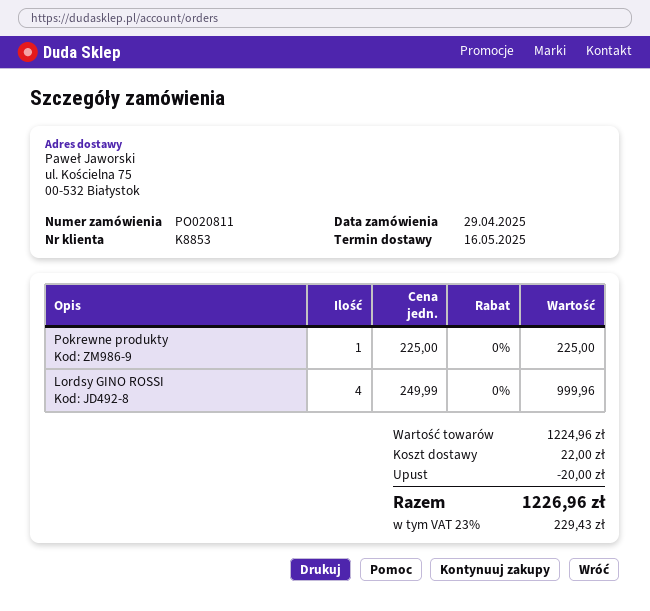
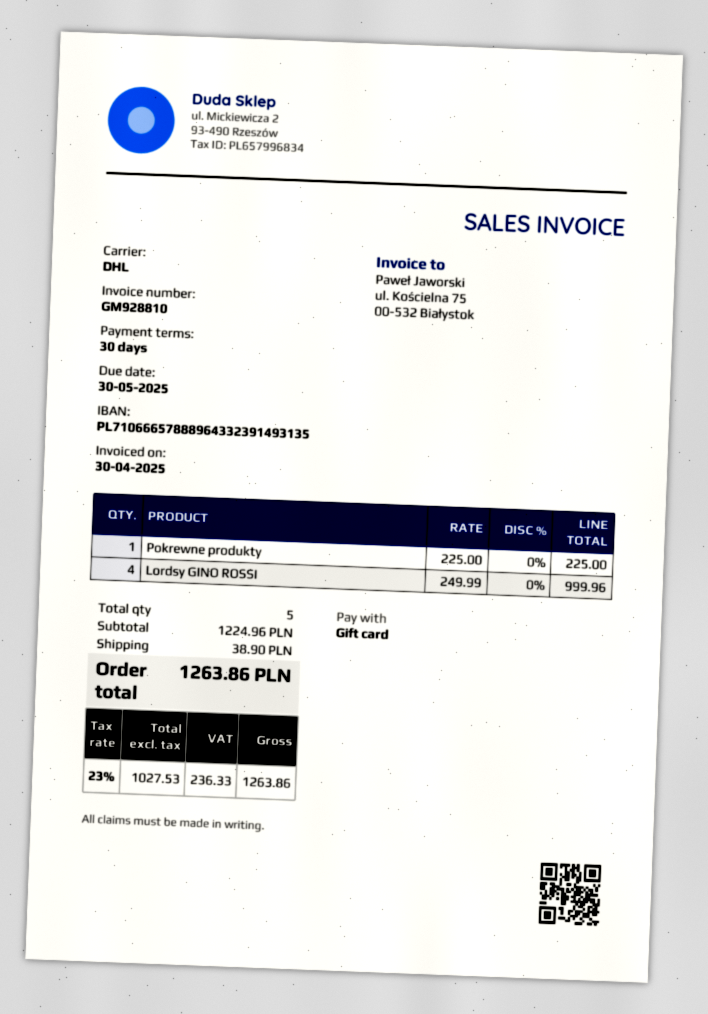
discount: 20.00 -> none
shipping: 22.00 -> 38.90
tax: 23% = 229.43 -> 23% = 236.33
total: 1226.96 -> 1263.86

